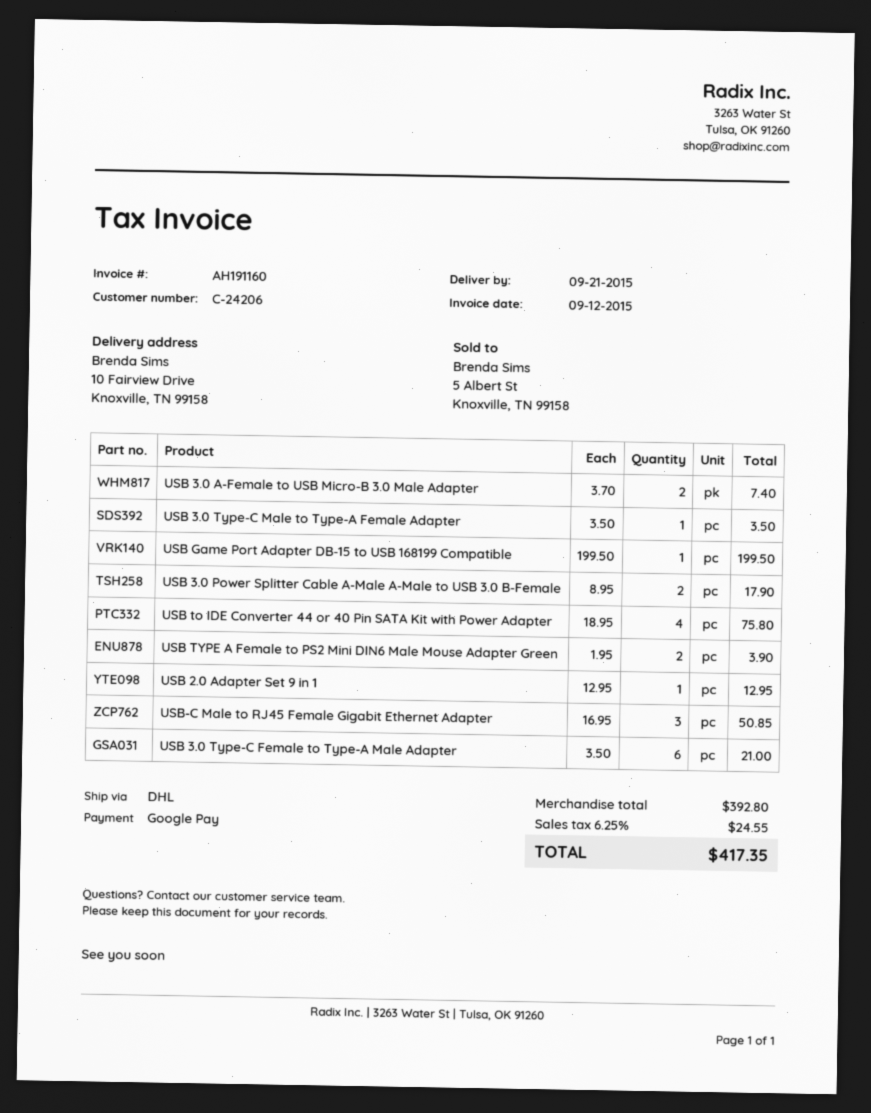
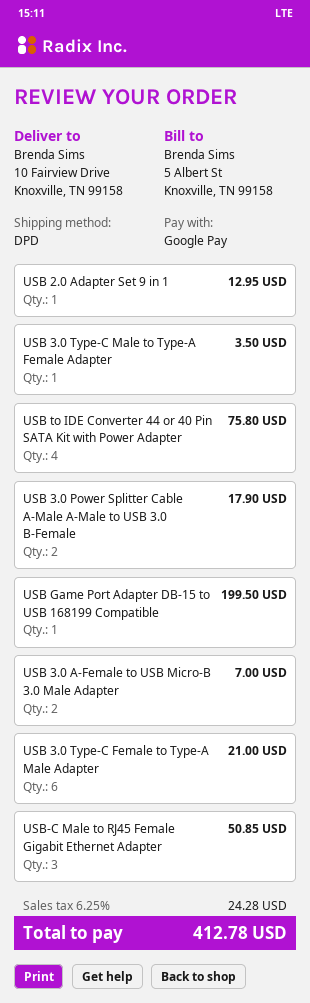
shipping method: DHL -> DPD
USB 3.0 A-Female to USB Micro-B 3.0 Male Adapter: 2 for 7.40 -> 2 for 7.00
USB TYPE A Female to PS2 Mini DIN6 Male Mouse Adapter Green: 2 for 3.90 -> none
tax: 6.25% = 24.55 -> 6.25% = 24.28
total: 417.35 -> 412.78

